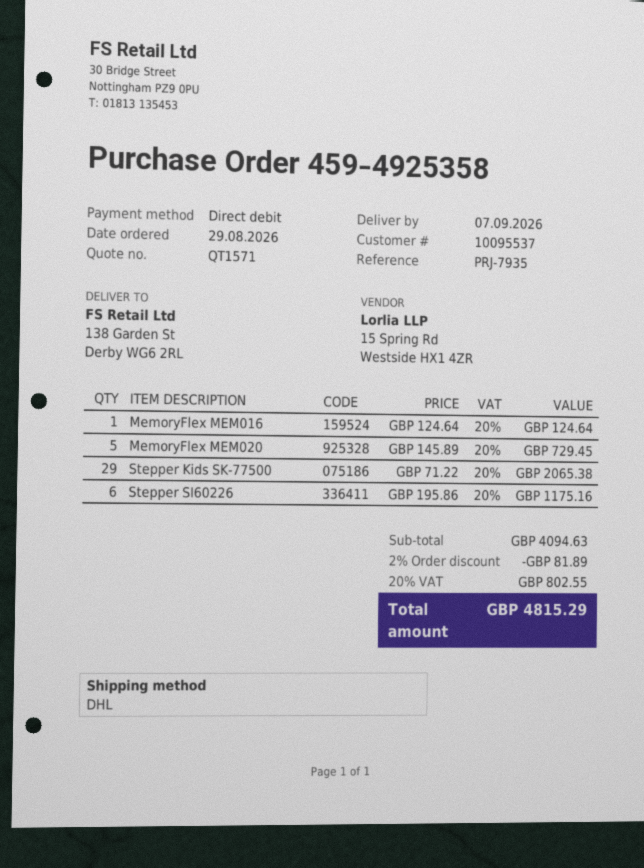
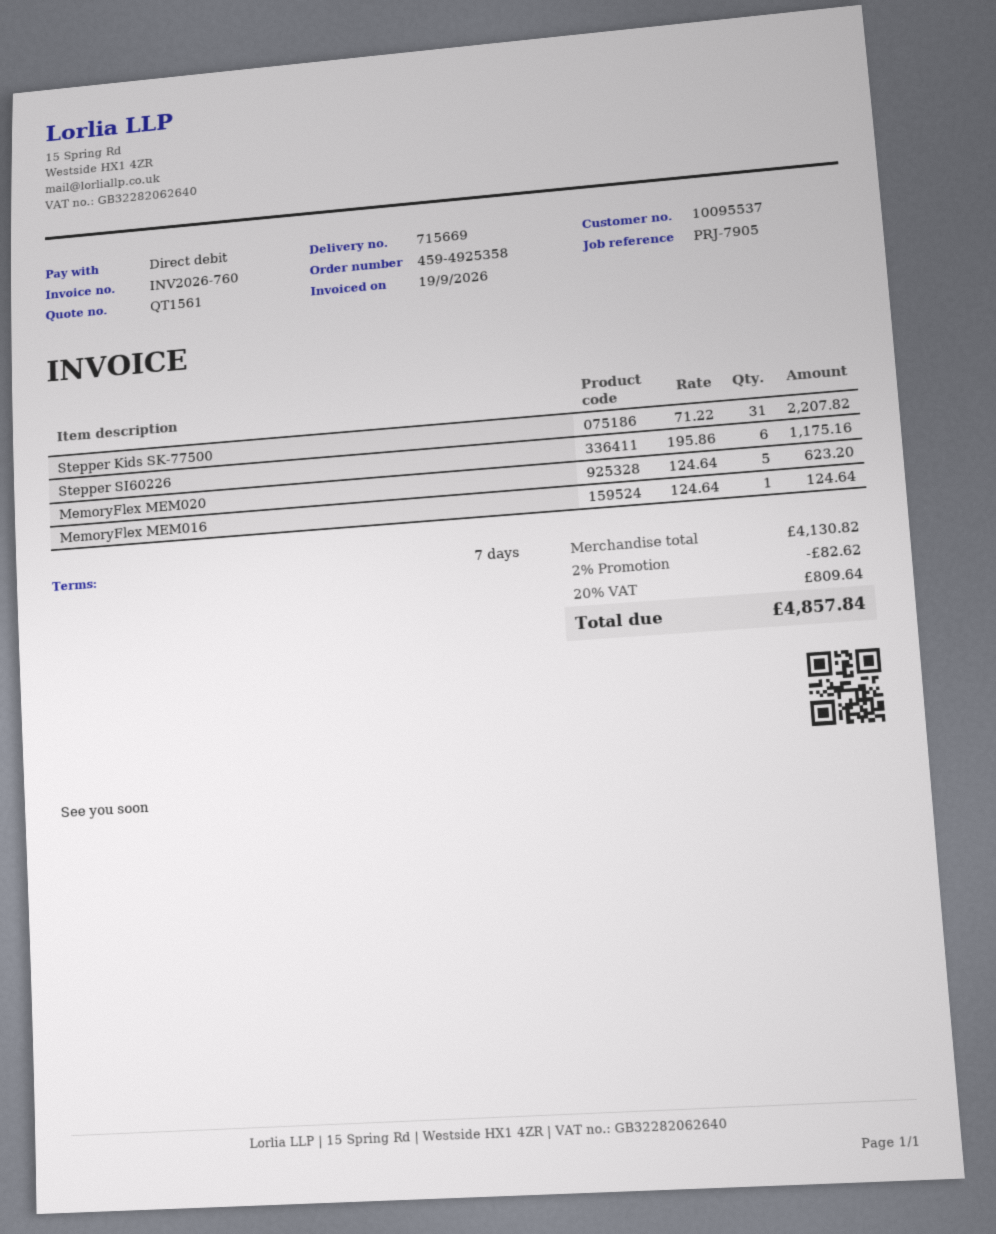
quote number: QT1571 -> QT1561
reference: PRJ-7935 -> PRJ-7905
MemoryFlex MEM020: 5 x 145.89 = 729.45 -> 5 x 124.64 = 623.20
Stepper Kids SK-77500: 29 x 71.22 = 2065.38 -> 31 x 71.22 = 2207.82
subtotal: 4094.63 -> 4130.82
discount: 2% = 81.89 -> 2% = 82.62
tax: 20% = 802.55 -> 20% = 809.64
total: 4815.29 -> 4857.84

